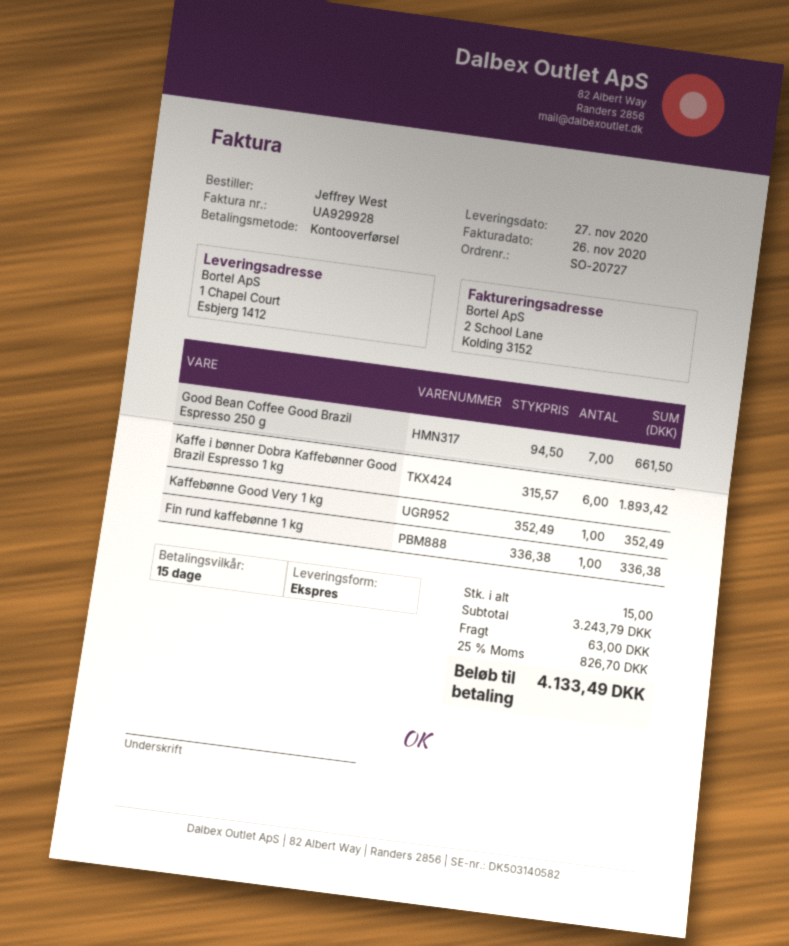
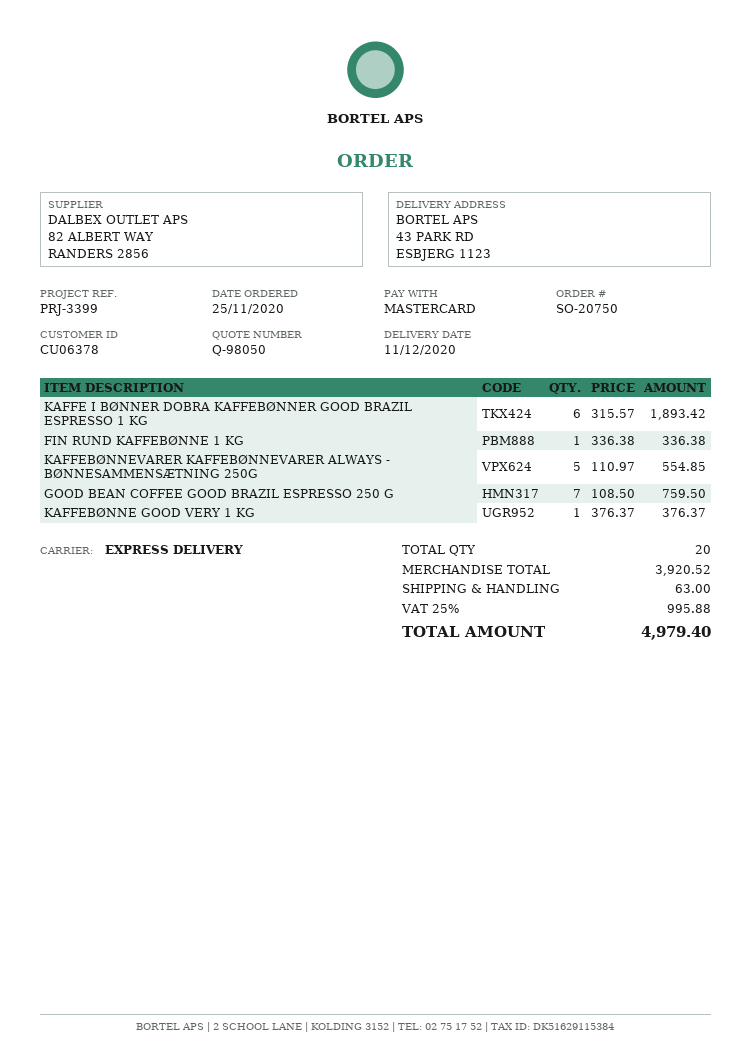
order number: SO-20727 -> SO-20750
delivery date: 2020-11-27 -> 2020-12-11
payment method: bank transfer -> Mastercard
ship to: 1 Chapel Court, Esbjerg 1412 -> 43 PARK RD, ESBJERG 1123
Good Bean Coffee Good Brazil Espresso 250 g: 7 x 94.50 = 661.50 -> 7 x 108.50 = 759.50
Kaffebønne Good Very 1 kg: 1 x 352.49 = 352.49 -> 1 x 376.37 = 376.37
KAFFEBØNNEVARER KAFFEBØNNEVARER ALWAYS - BØNNESAMMENSÆTNING 250G: none -> 5 x 110.97 = 554.85
total quantity: 15 -> 20
subtotal: 3243.79 -> 3920.52
tax: 25% = 826.70 -> 25% = 995.88
total: 4133.49 -> 4979.40

